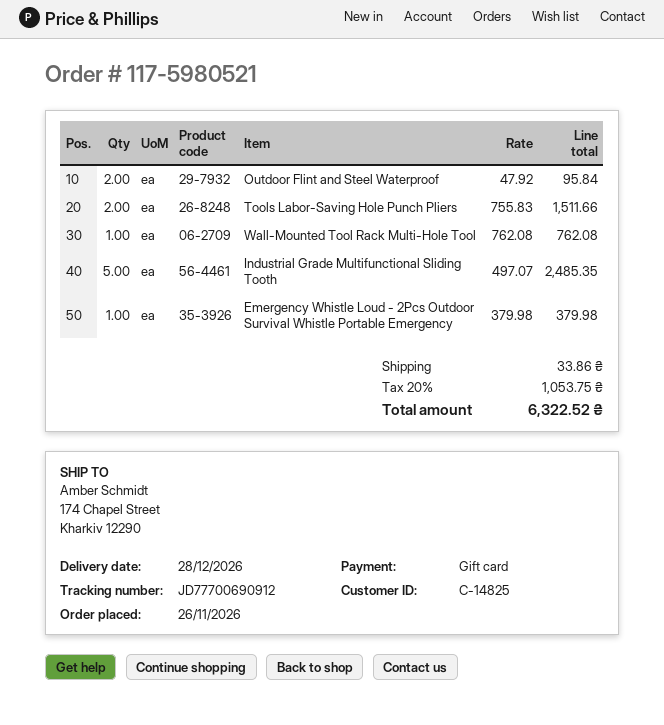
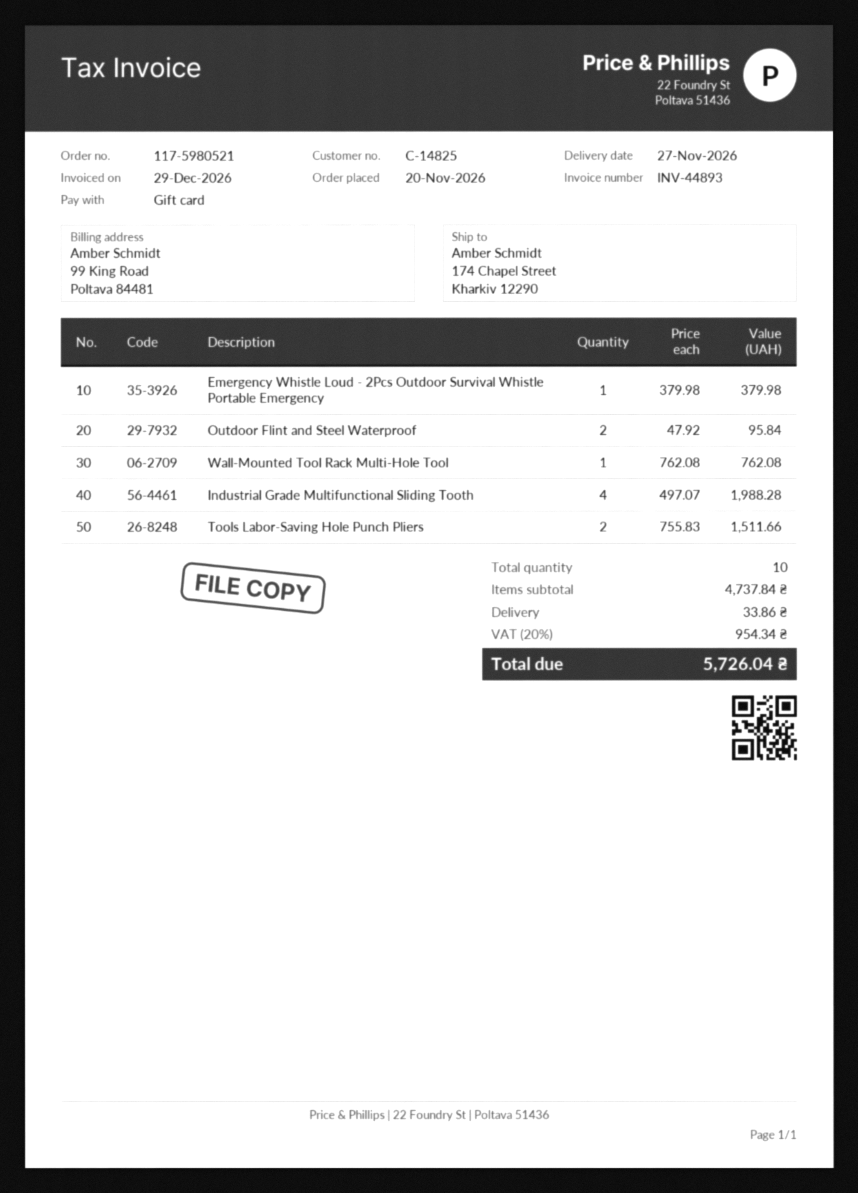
order date: 2026-11-26 -> 2026-11-20
delivery date: 2026-12-28 -> 2026-11-27
Industrial Grade Multifunctional Sliding Tooth: 5 x 497.07 = 2485.35 -> 4 x 497.07 = 1988.28
tax: 20% = 1053.75 -> 20% = 954.34
total: 6322.52 -> 5726.04

